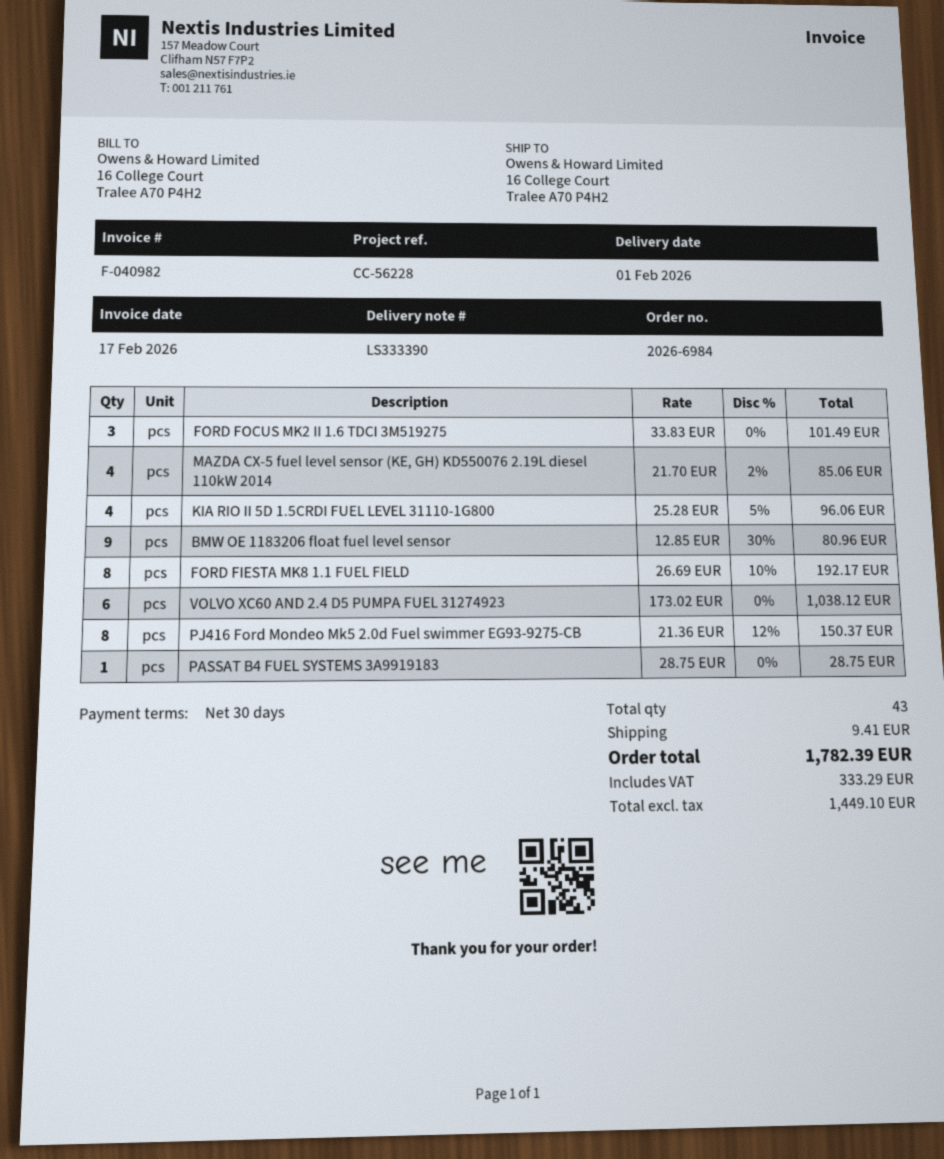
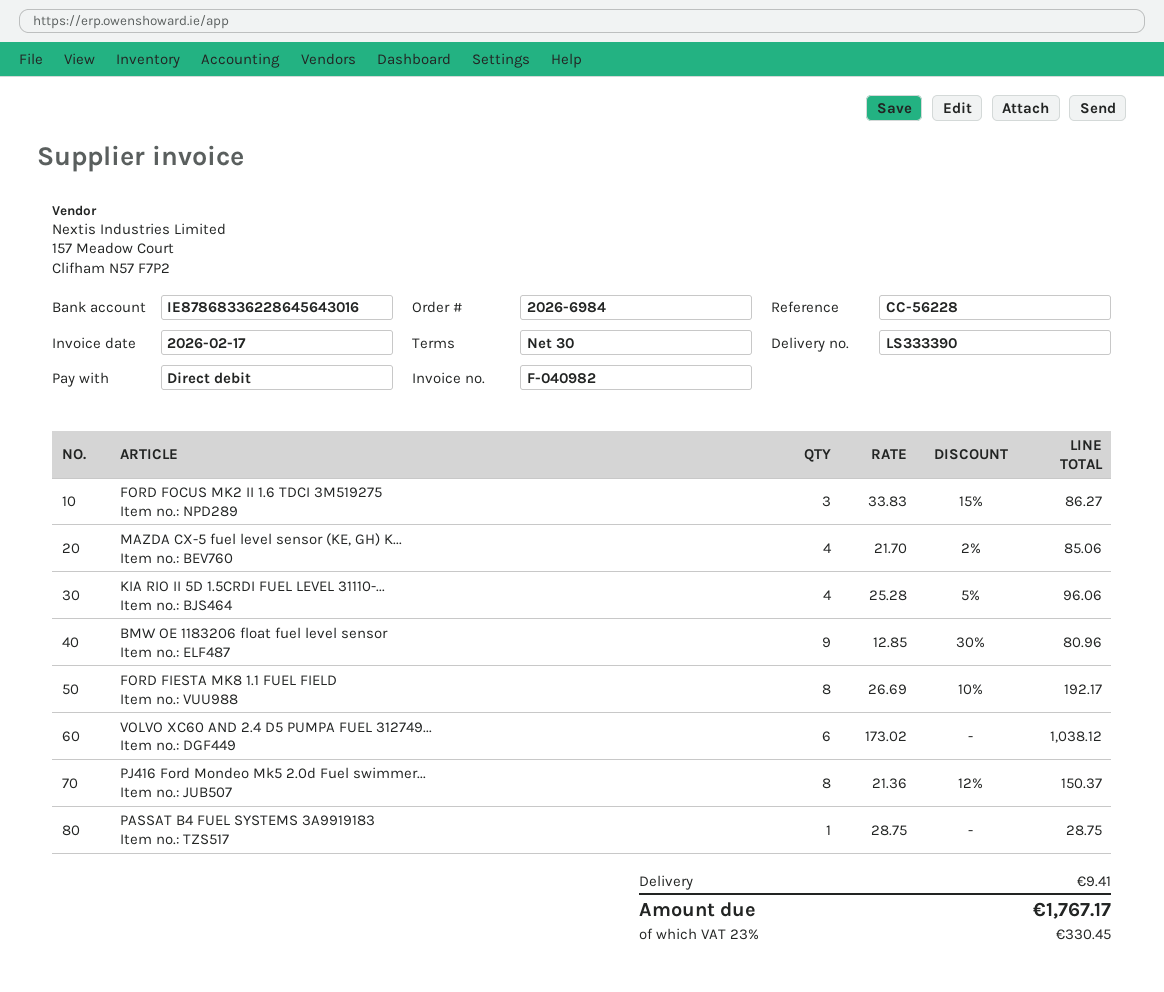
FORD FOCUS MK2 II 1.6 TDCI 3M519275: 3 x 33.83 = 101.49 -> 3 x 33.83 - 15% = 86.27
tax: 333.29 -> 330.45
total: 1782.39 -> 1767.17

